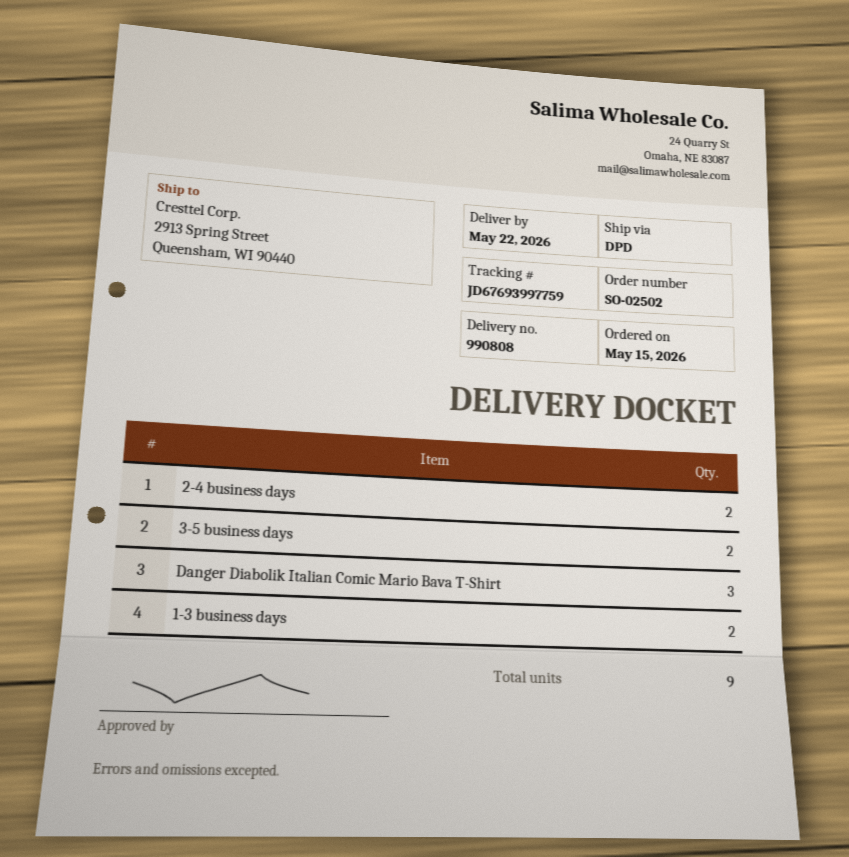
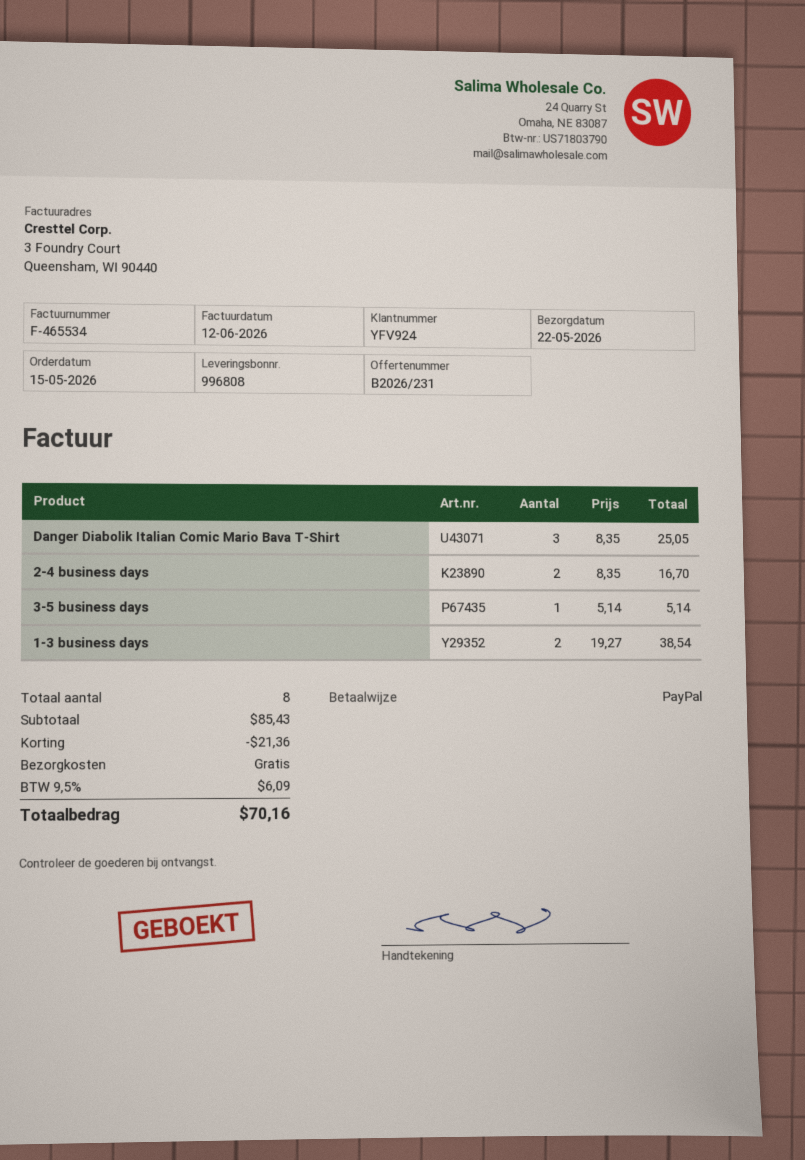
delivery note number: 990808 -> 996808
3-5 business days: 2 -> 1
total quantity: 9 -> 8

